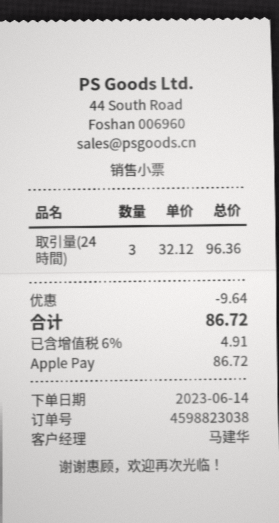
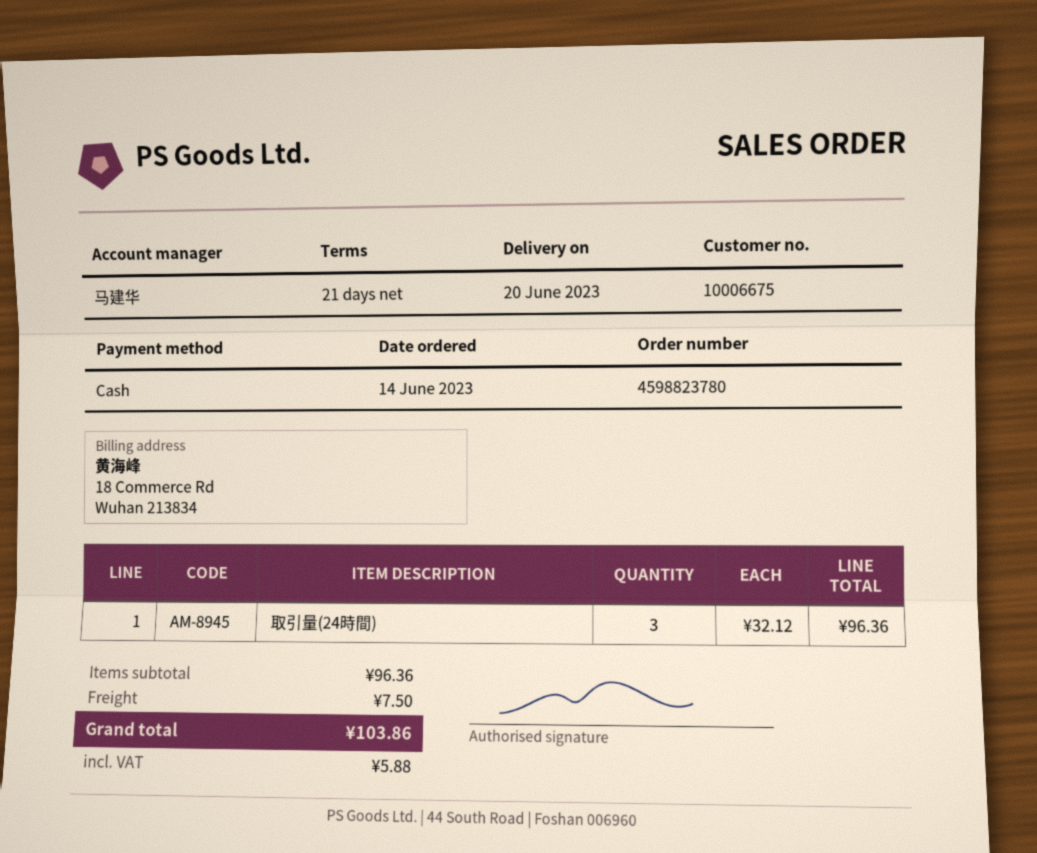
order number: 4598823038 -> 4598823780
payment method: Apple Pay -> cash
discount: 9.64 -> none
shipping: none -> 7.50
tax: 4.91 -> 5.88
total: 86.72 -> 103.86

